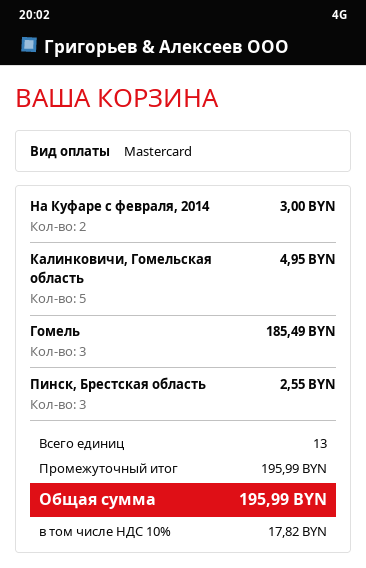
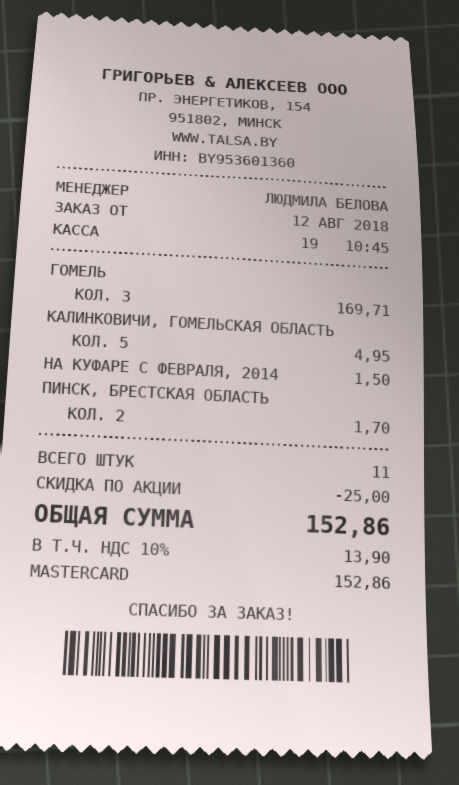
На Куфаре с февраля, 2014: 2 for 3.00 -> 1 for 1.50
Гомель: 3 for 185.49 -> 3 for 169.71
Пинск, Брестская область: 3 for 2.55 -> 2 for 1.70
total quantity: 13 -> 11
discount: none -> 25.00
tax: 10% = 17.82 -> 10% = 13.90
total: 195.99 -> 152.86

